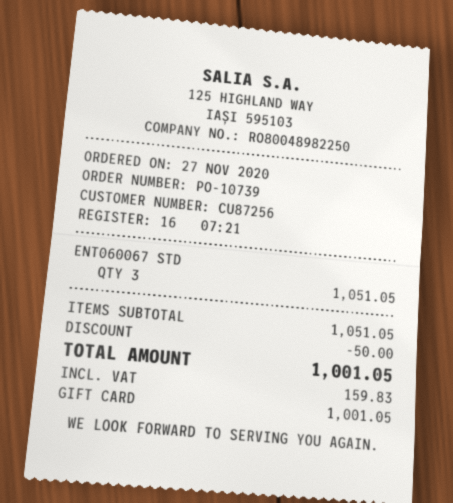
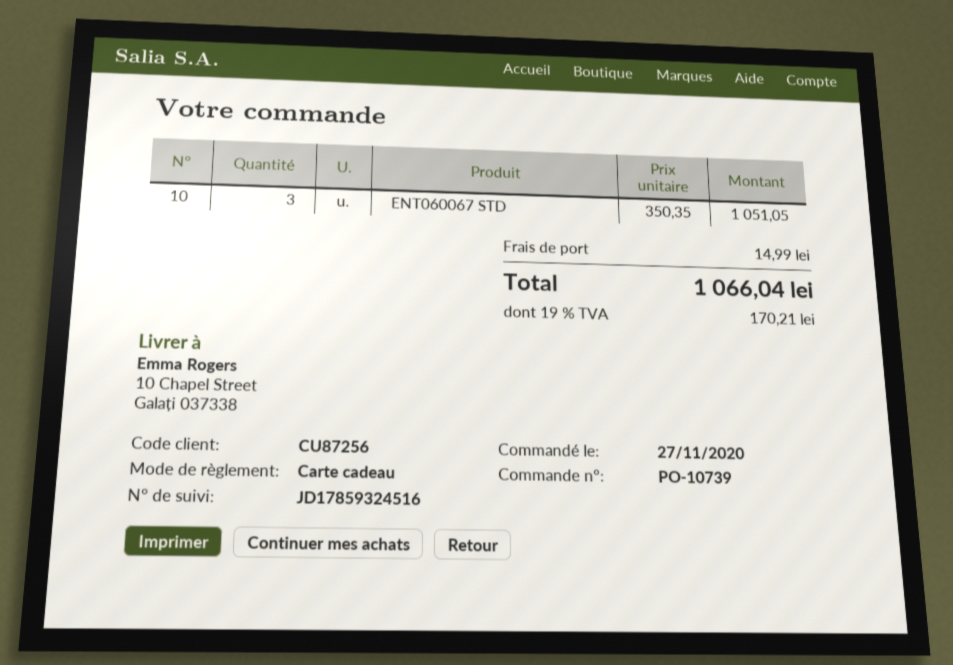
discount: 50.00 -> none
shipping: none -> 14.99
tax: 159.83 -> 170.21
total: 1001.05 -> 1066.04

